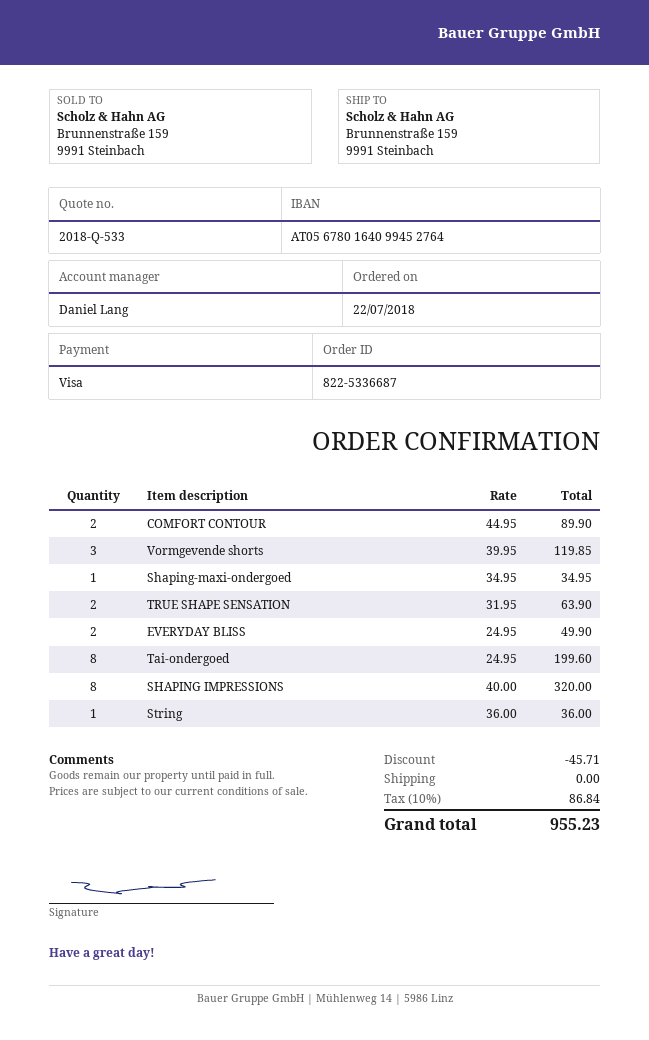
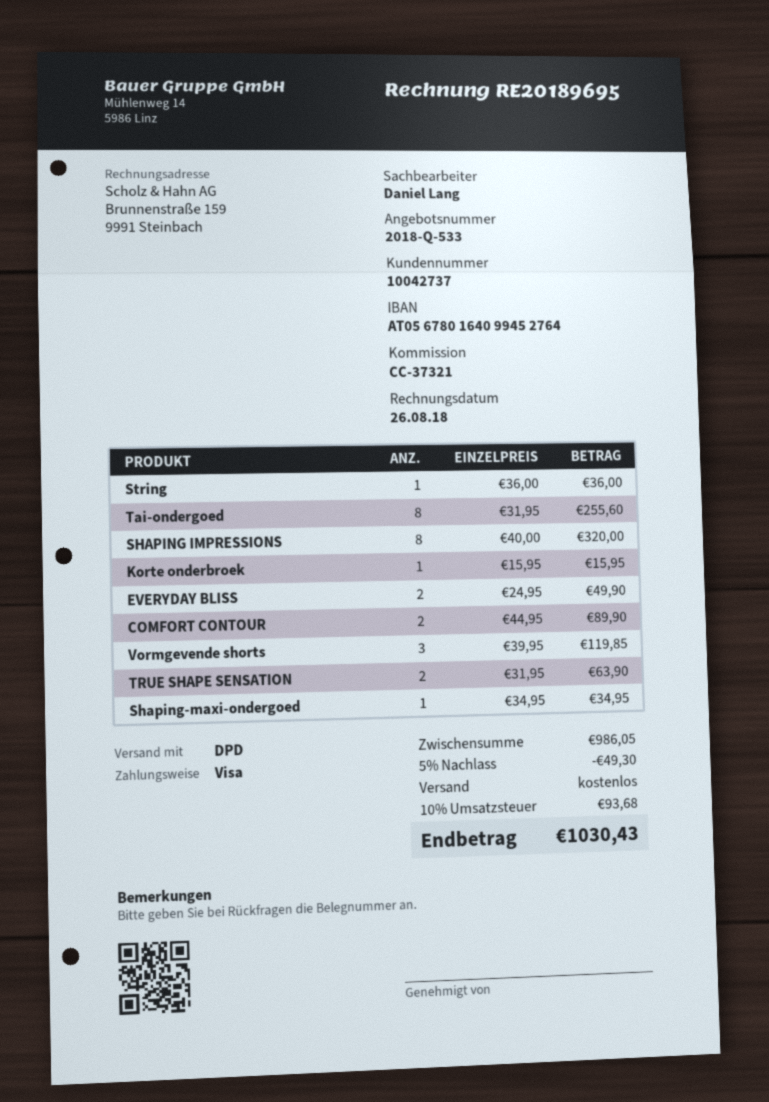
Tai-ondergoed: 8 x 24.95 = 199.60 -> 8 x 31.95 = 255.60
Korte onderbroek: none -> 1 x 15.95 = 15.95
discount: 45.71 -> 49.30
tax: 10% = 86.84 -> 10% = 93.68
total: 955.23 -> 1030.43

